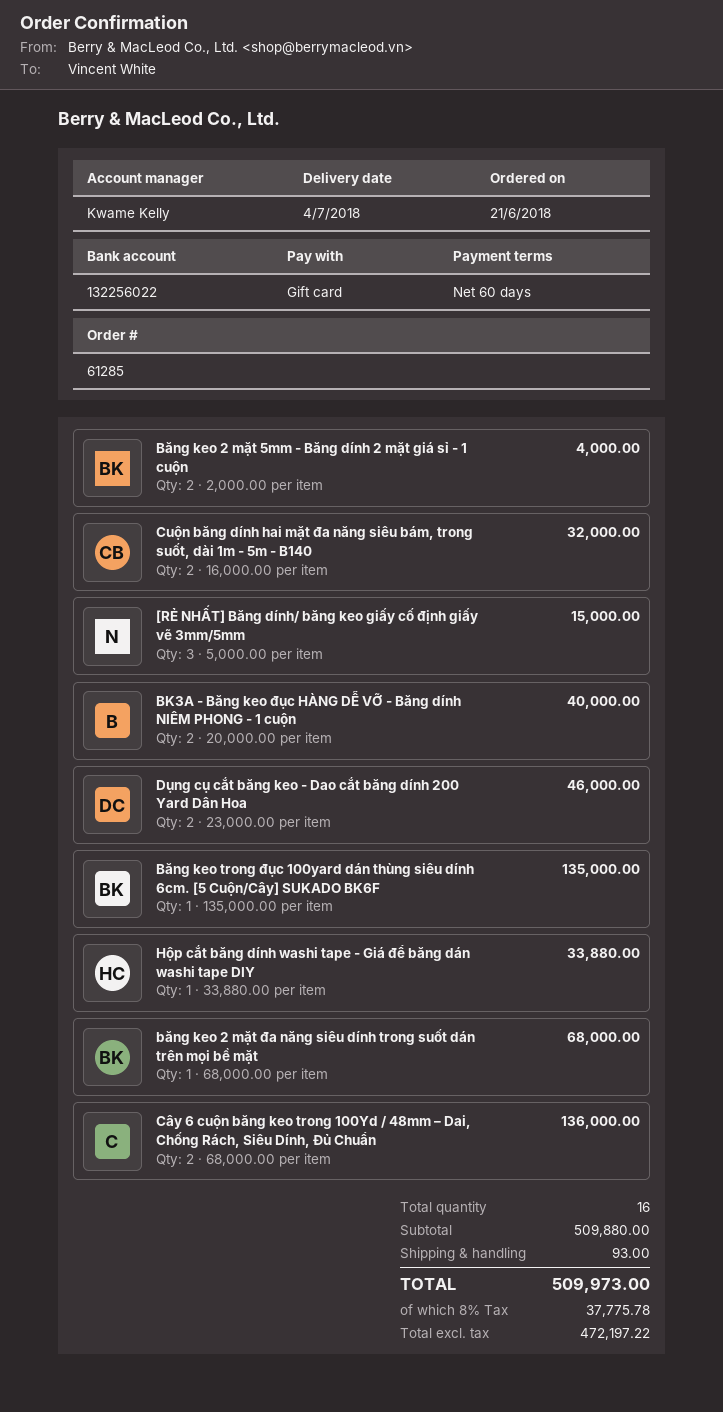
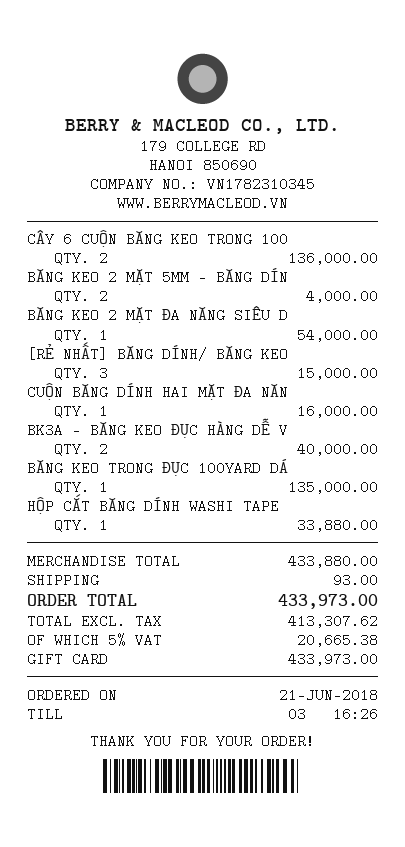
Cuộn băng dính hai mặt đa năng siêu bám, trong suốt, dài 1m - 5m - B140: 2 for 32000.00 -> 1 for 16000.00
Dụng cụ cắt băng keo - Dao cắt băng dính 200 Yard Dân Hoa: 2 for 46000.00 -> none
băng keo 2 mặt đa năng siêu dính trong suốt dán trên mọi bề mặt: 1 for 68000.00 -> 1 for 54000.00
subtotal: 509880.00 -> 433880.00
net: 472197.22 -> 413307.62
tax: 8% = 37775.78 -> 5% = 20665.38
total: 509973.00 -> 433973.00

